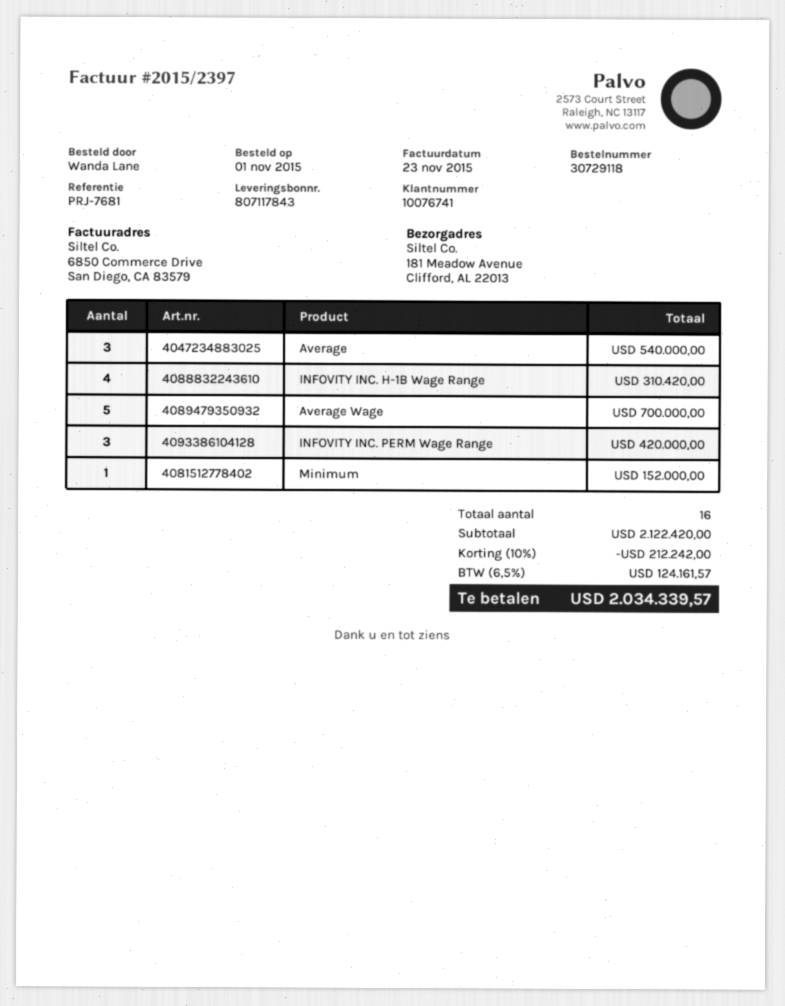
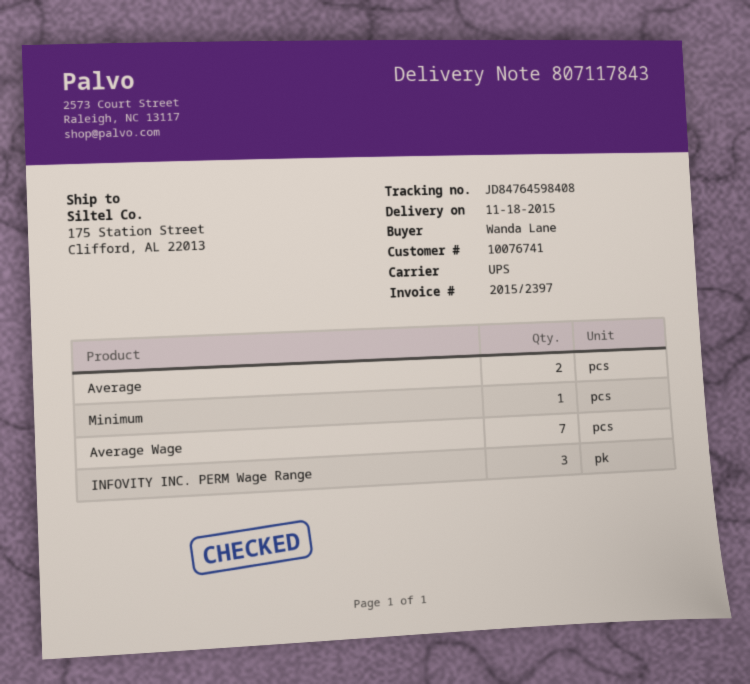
ship to: 181 Meadow Avenue, Clifford, AL 22013 -> 175 Station Street, Clifford, AL 22013
Average: 3 -> 2
INFOVITY INC. H-1B Wage Range: 4 -> none
Average Wage: 5 -> 7

